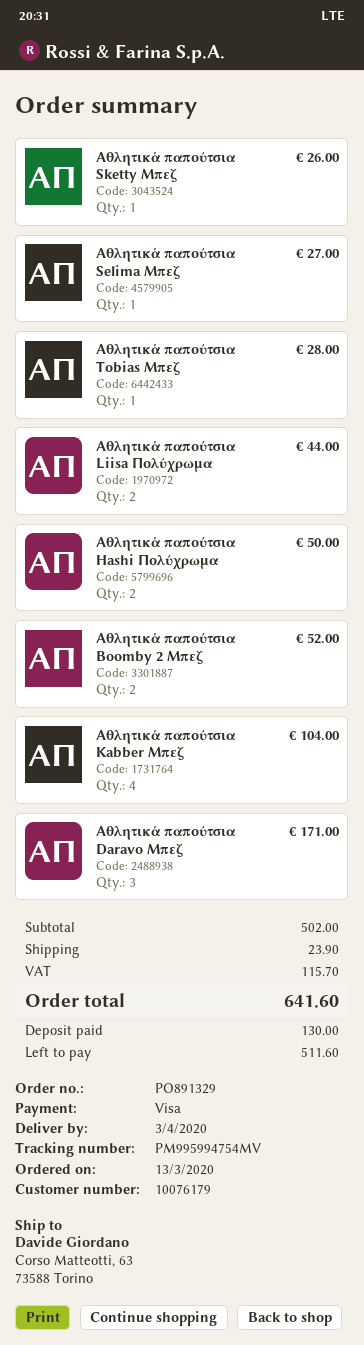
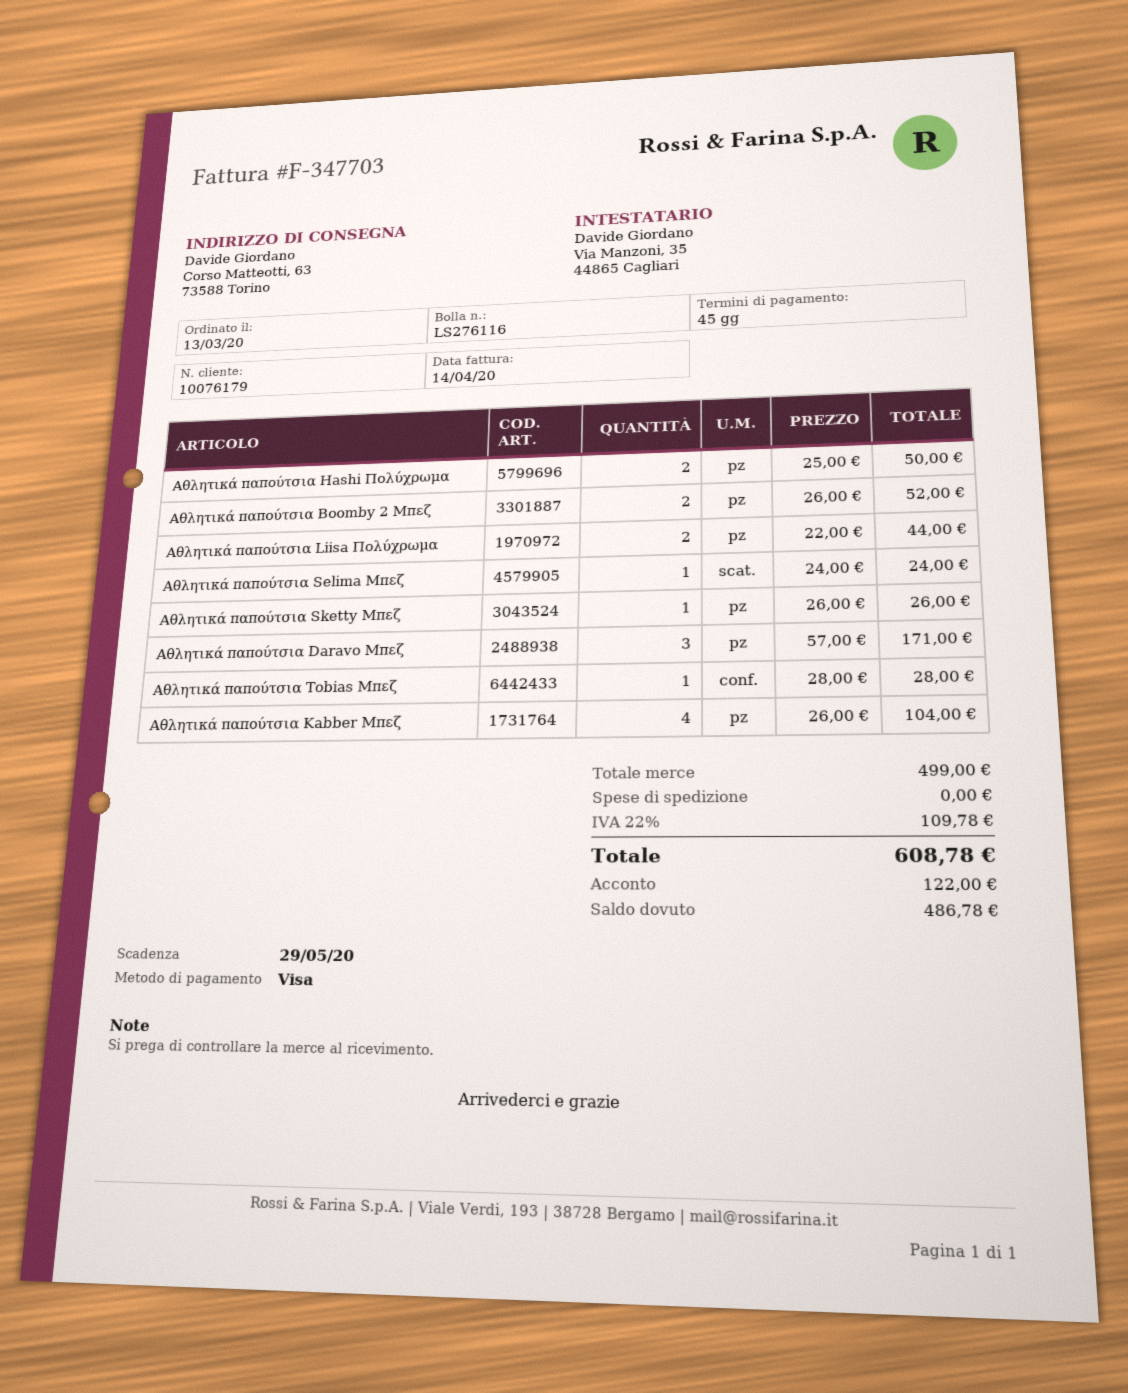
Αθλητικά παπούτσια Selima Μπεζ: 1 for 27.00 -> 1 for 24.00
subtotal: 502.00 -> 499.00
shipping: 23.90 -> 0.00
tax: 115.70 -> 109.78
total: 641.60 -> 608.78
deposit: 130.00 -> 122.00
balance: 511.60 -> 486.78

